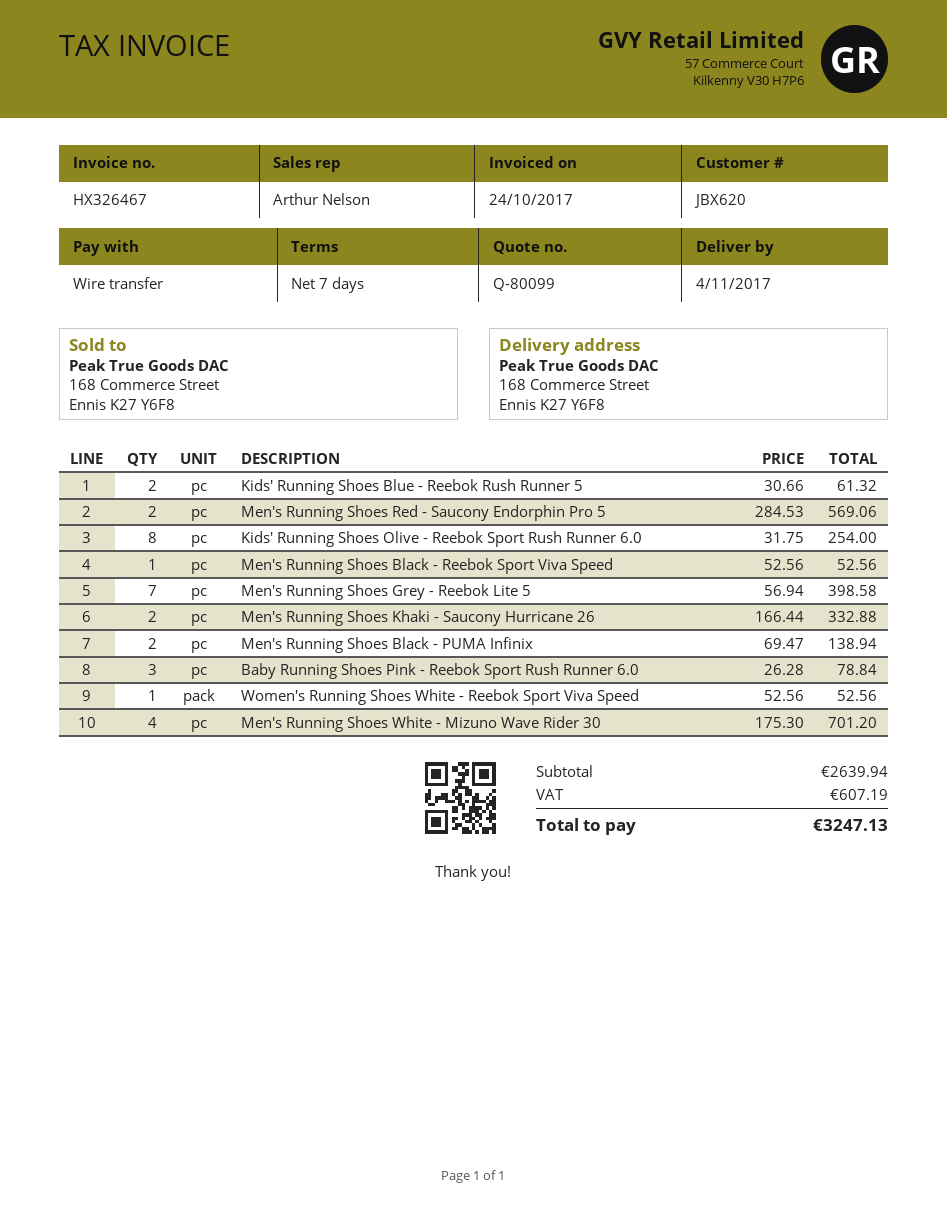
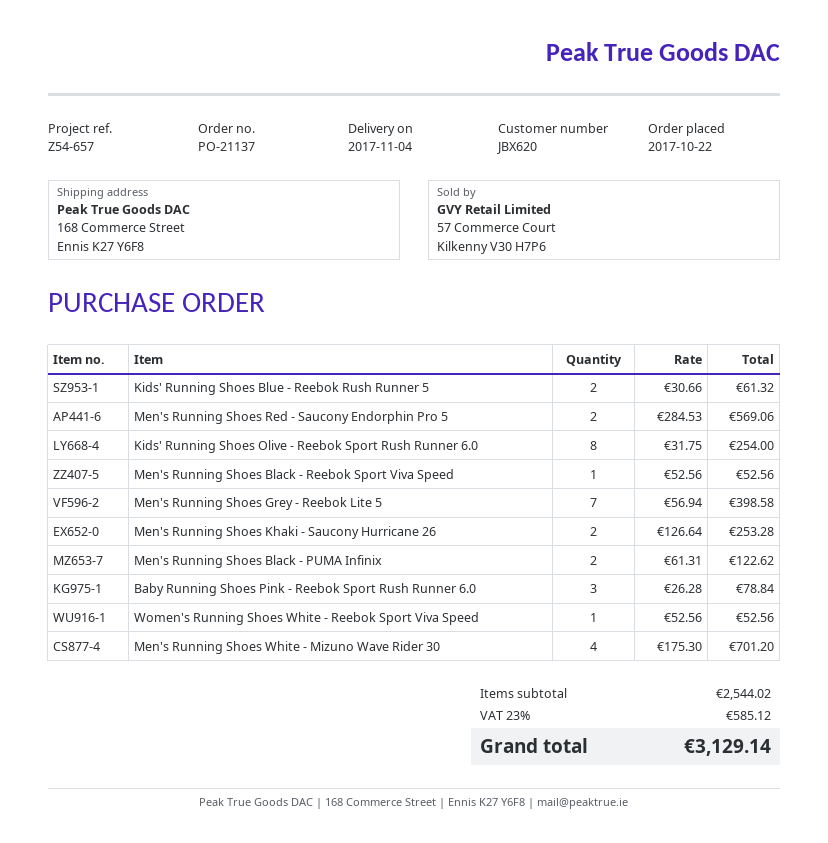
Men's Running Shoes Κhaki - Saucony Hurricane 26: 2 x 166.44 = 332.88 -> 2 x 126.64 = 253.28
Men's Running Shoes Black - PUMA Infinix: 2 x 69.47 = 138.94 -> 2 x 61.31 = 122.62
subtotal: 2639.94 -> 2544.02
tax: 607.19 -> 585.12
total: 3247.13 -> 3129.14

